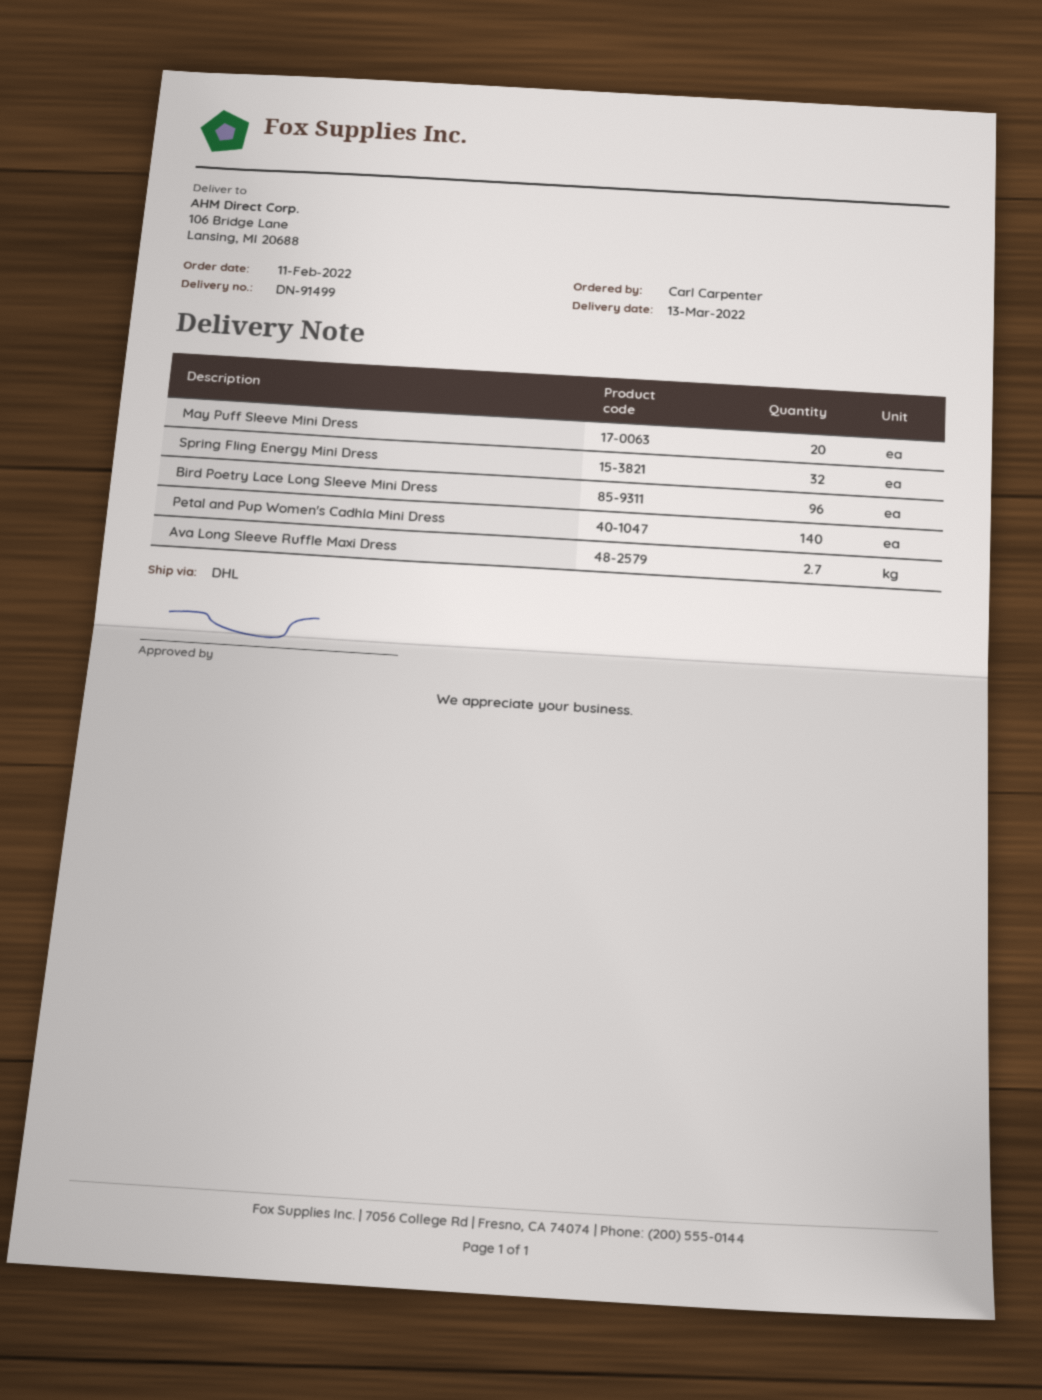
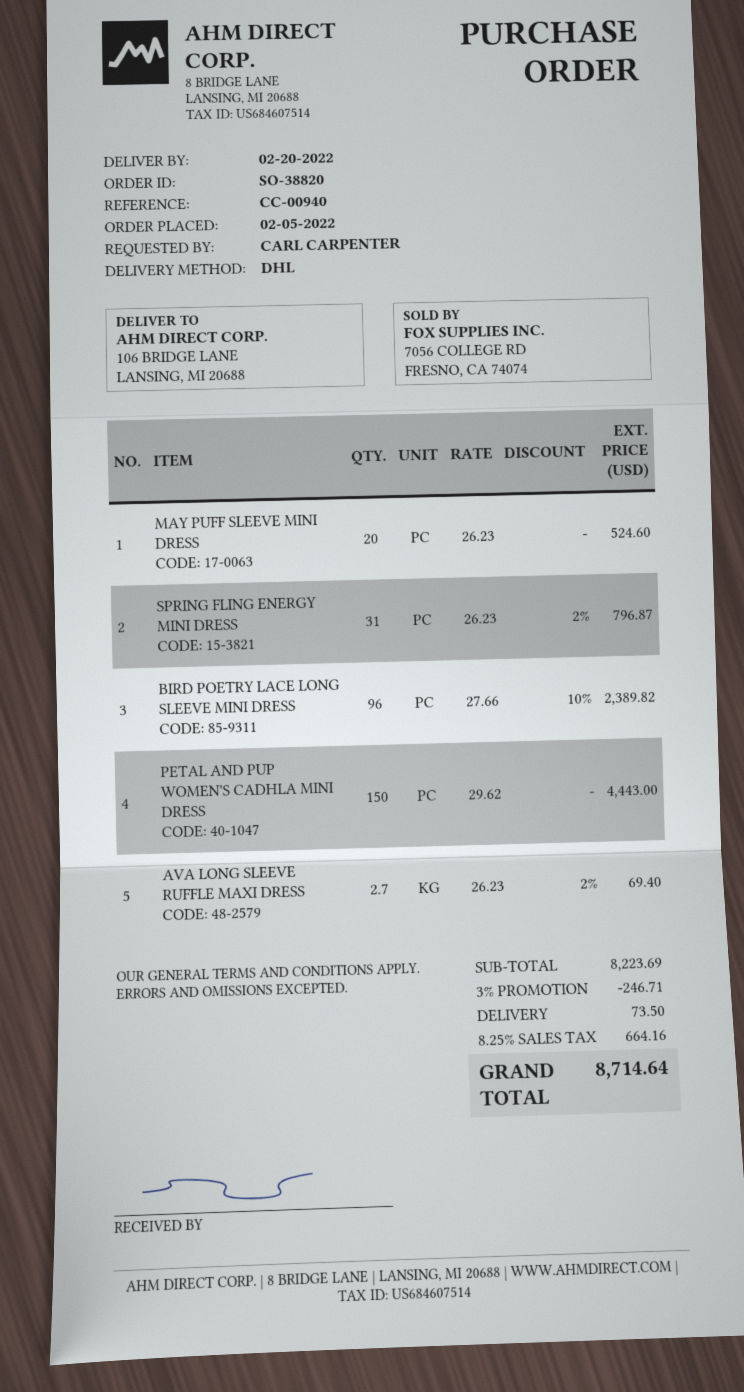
order date: 2022-02-11 -> 2022-02-05
delivery date: 2022-03-13 -> 2022-02-20
Spring Fling Energy Mini Dress: 32 -> 31
Petal and Pup Women's Cadhla Mini Dress: 140 -> 150

